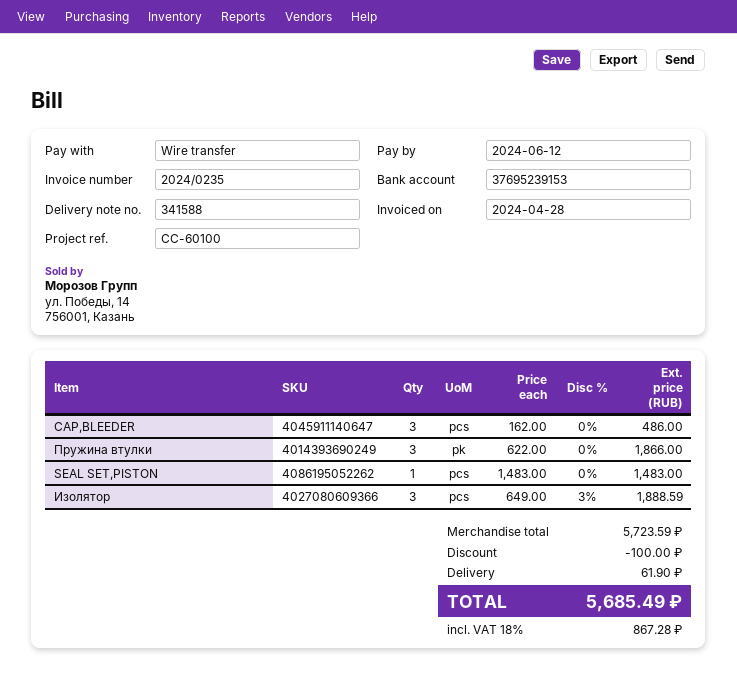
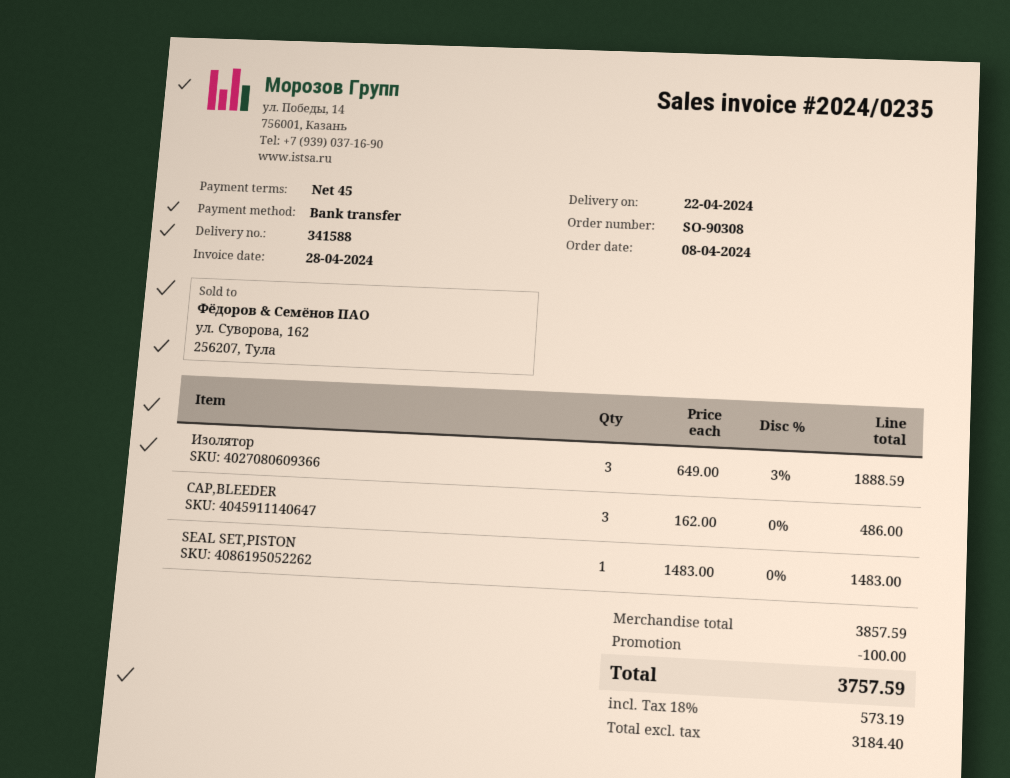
Пружина втулки: 3 x 622.00 = 1866.00 -> none
subtotal: 5723.59 -> 3857.59
shipping: 61.90 -> none
tax: 18% = 867.28 -> 18% = 573.19
total: 5685.49 -> 3757.59

